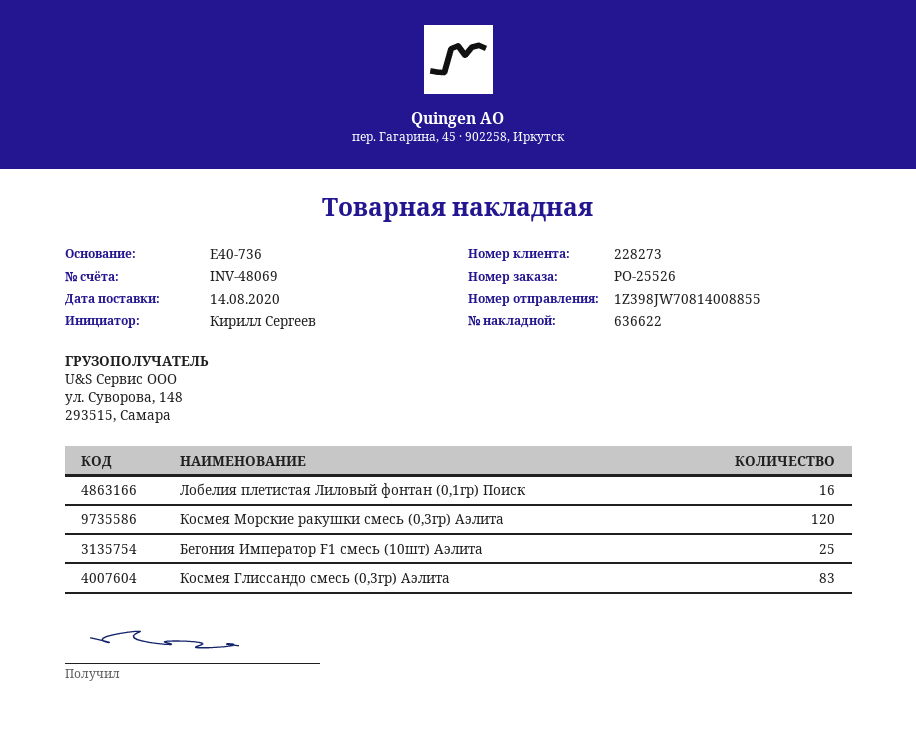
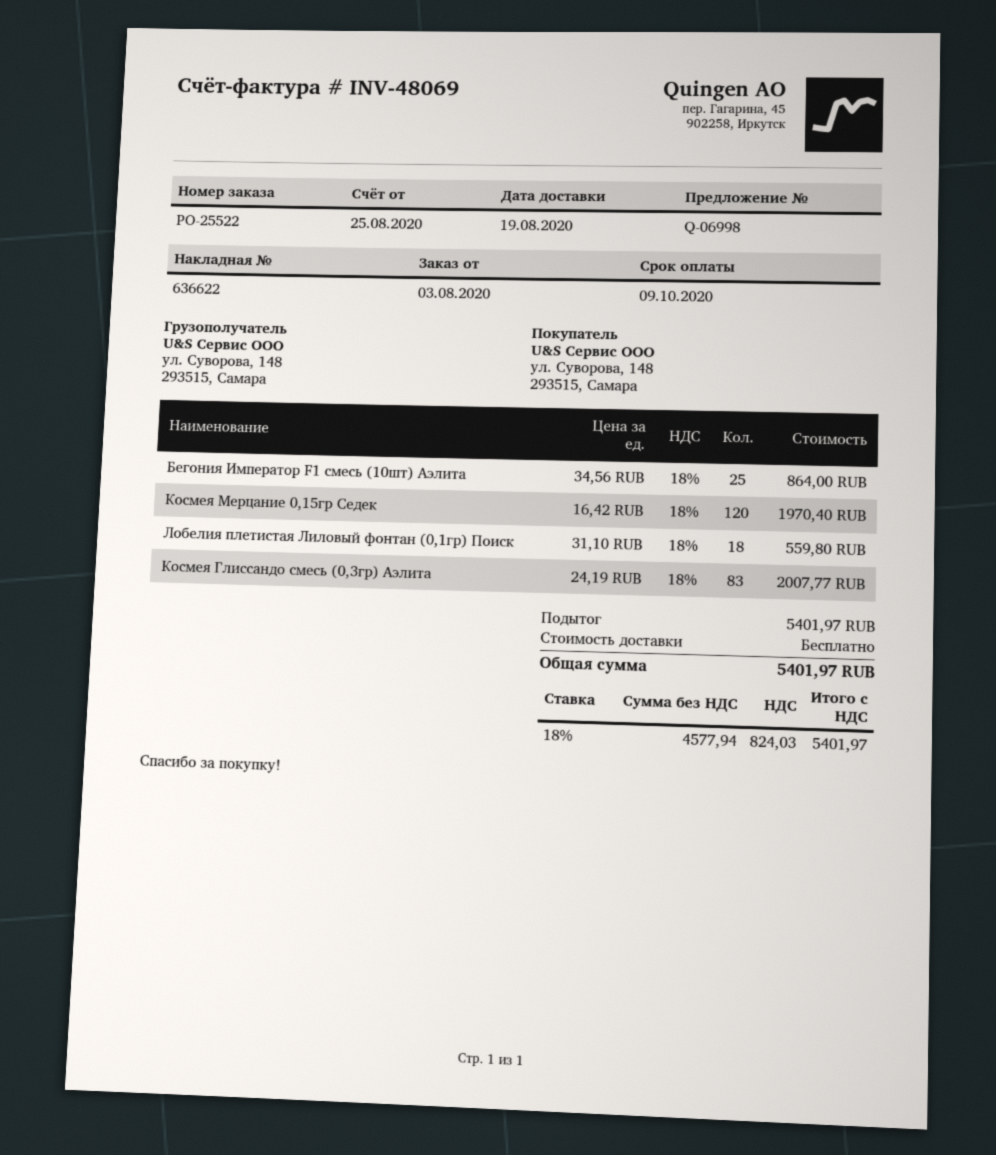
order number: PO-25526 -> PO-25522
delivery date: 2020-08-14 -> 2020-08-19
Лобелия плетистая Лиловый фонтан (0,1гр) Поиск: 16 -> 18
Космея Морские ракушки смесь (0,3гр) Аэлита: 120 -> none
Космея Мерцание 0,15гр Седек: none -> 120

